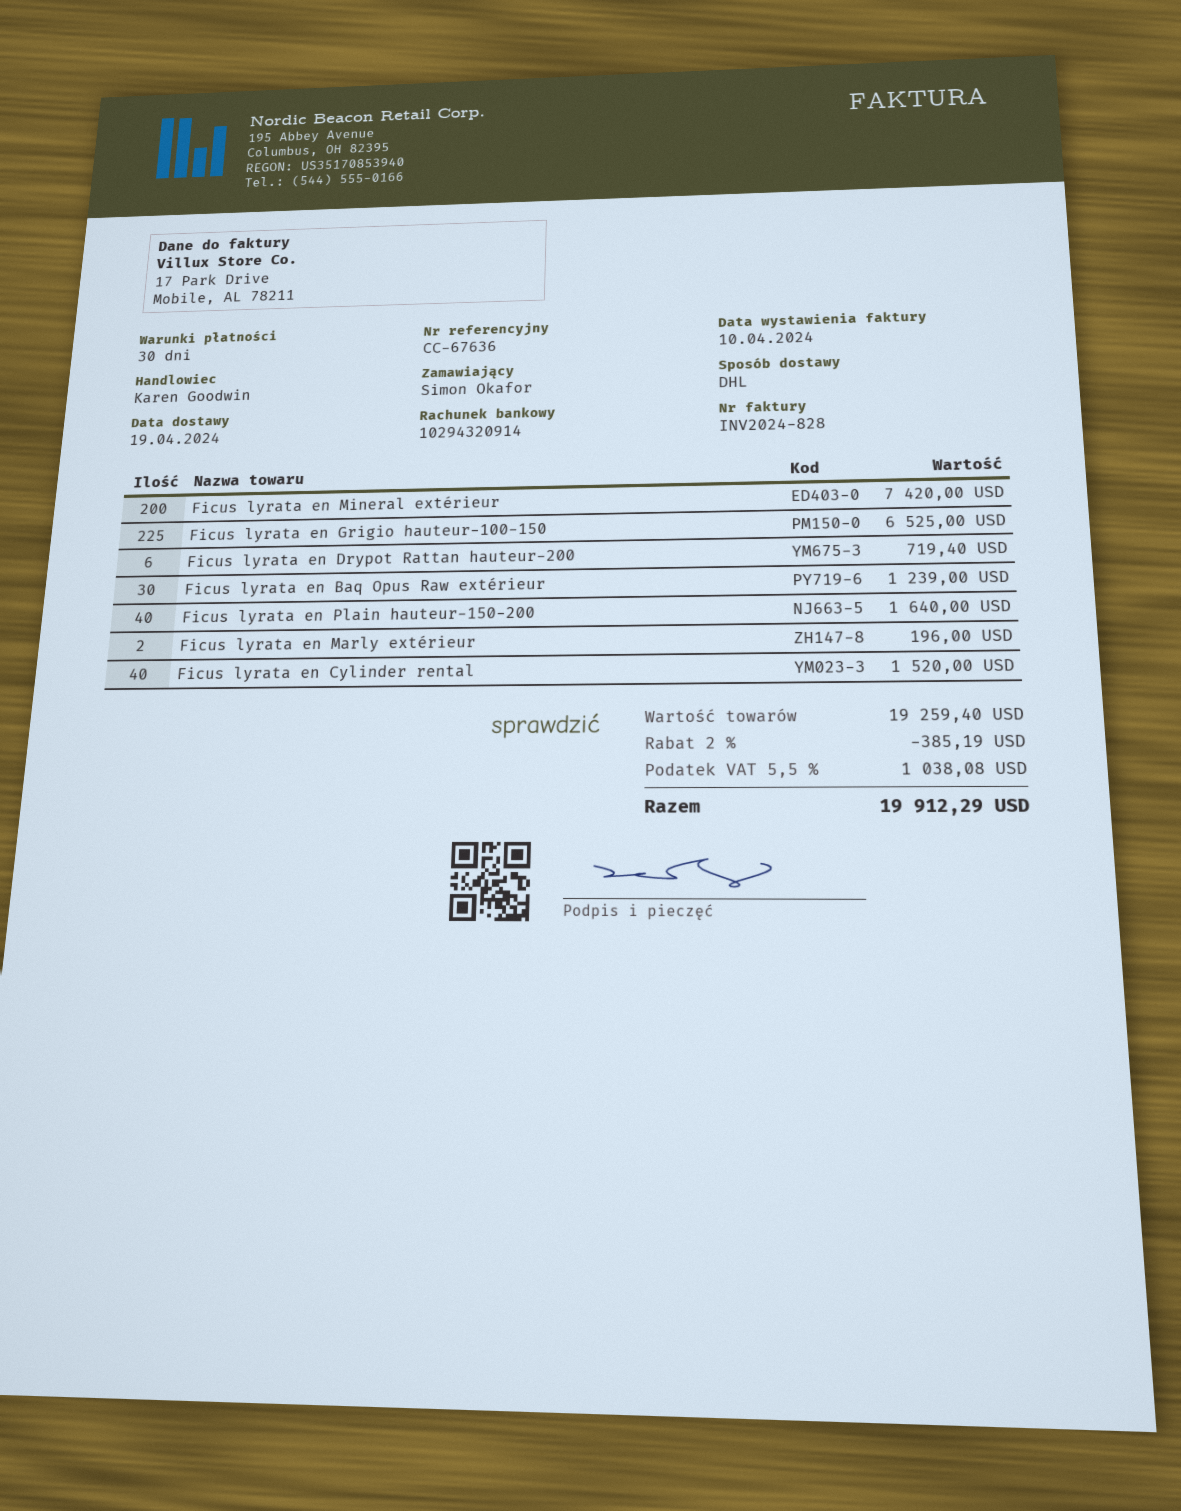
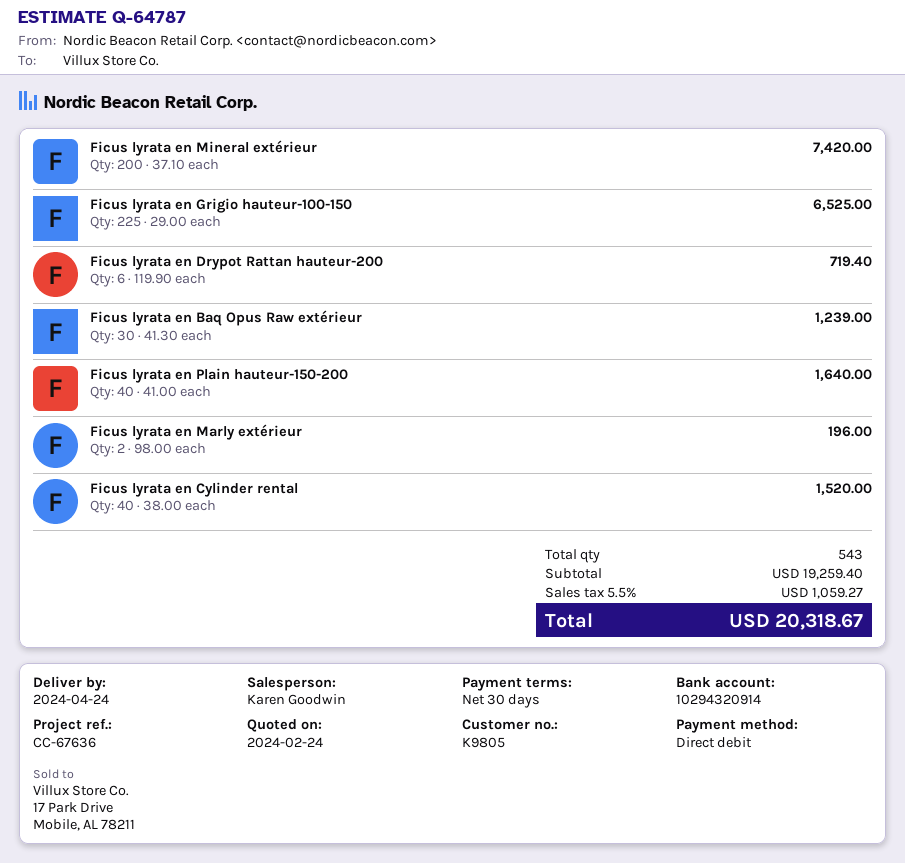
delivery date: 2024-04-19 -> 2024-04-24
discount: 2% = 385.19 -> none
tax: 5.5% = 1038.08 -> 5.5% = 1059.27
total: 19912.29 -> 20318.67

